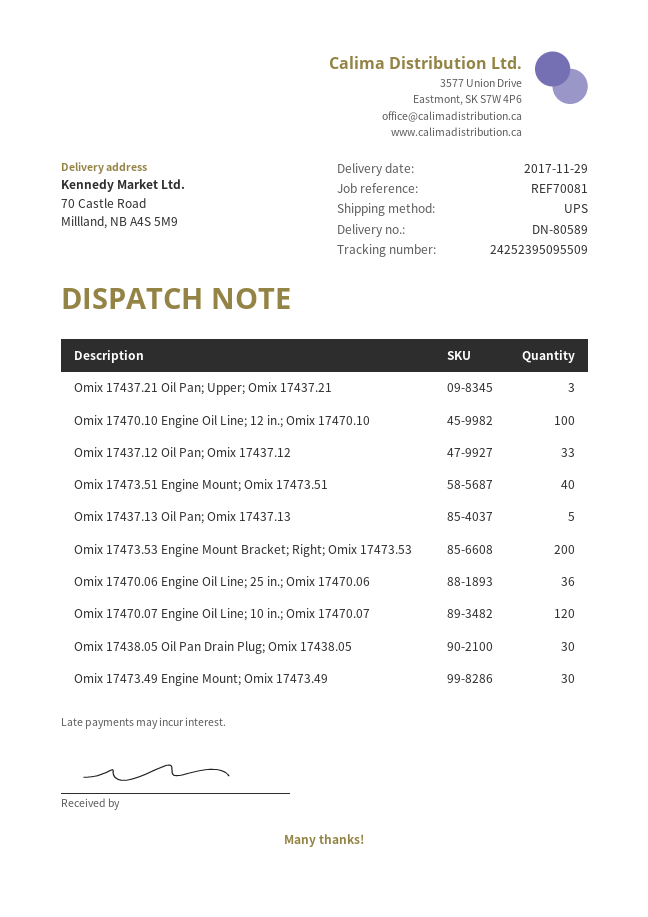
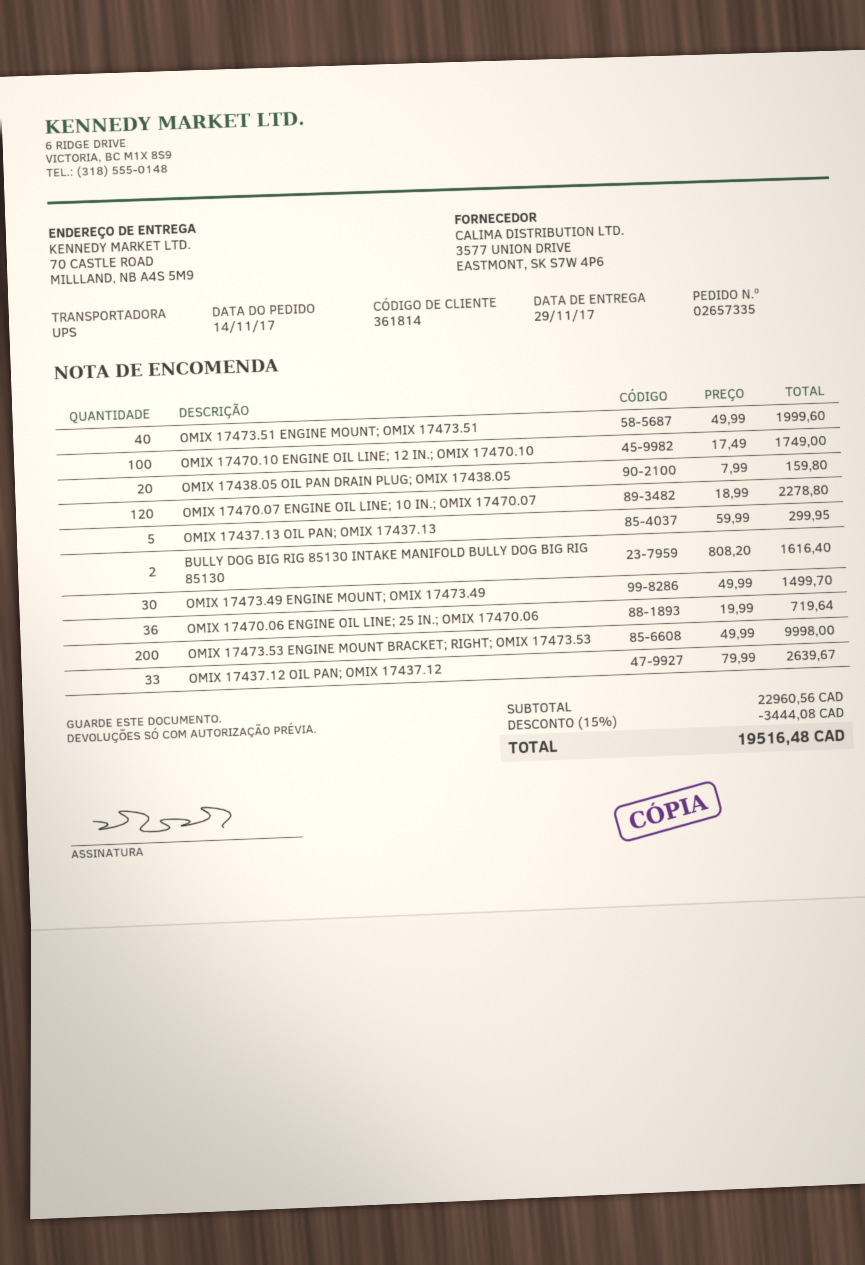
Omix 17437.21 Oil Pan; Upper; Omix 17437.21: 3 -> none
Omix 17438.05 Oil Pan Drain Plug; Omix 17438.05: 30 -> 20
BULLY DOG BIG RIG 85130 INTAKE MANIFOLD BULLY DOG BIG RIG 85130: none -> 2

